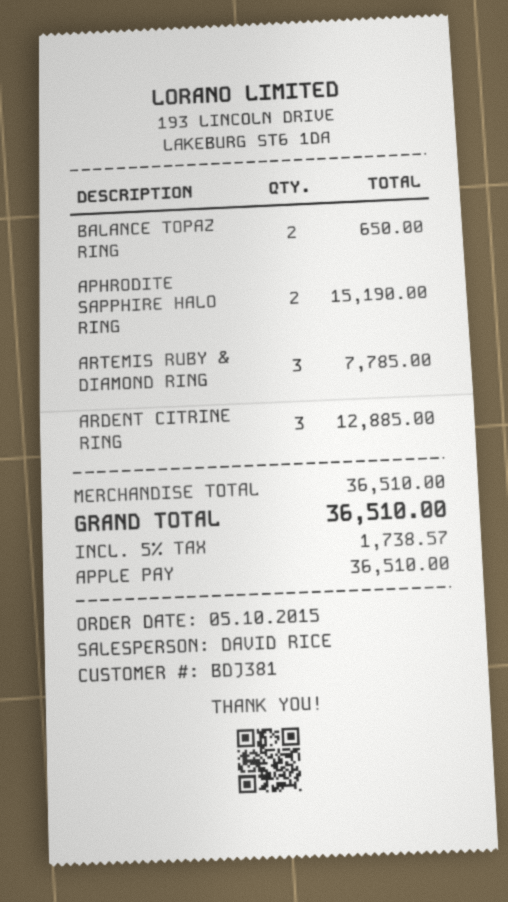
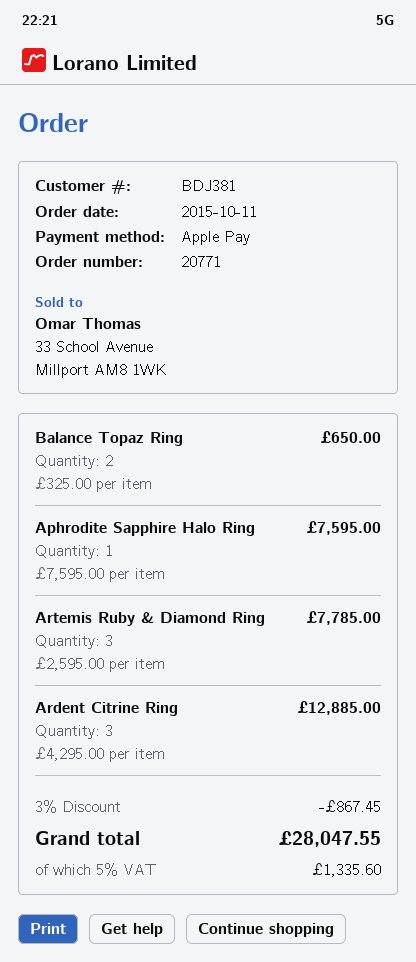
order date: 2015-10-05 -> 2015-10-11
APHRODITE SAPPHIRE HALO RING: 2 for 15190.00 -> 1 for 7595.00
discount: none -> 3% = 867.45
tax: 5% = 1738.57 -> 5% = 1335.60
total: 36510.00 -> 28047.55

